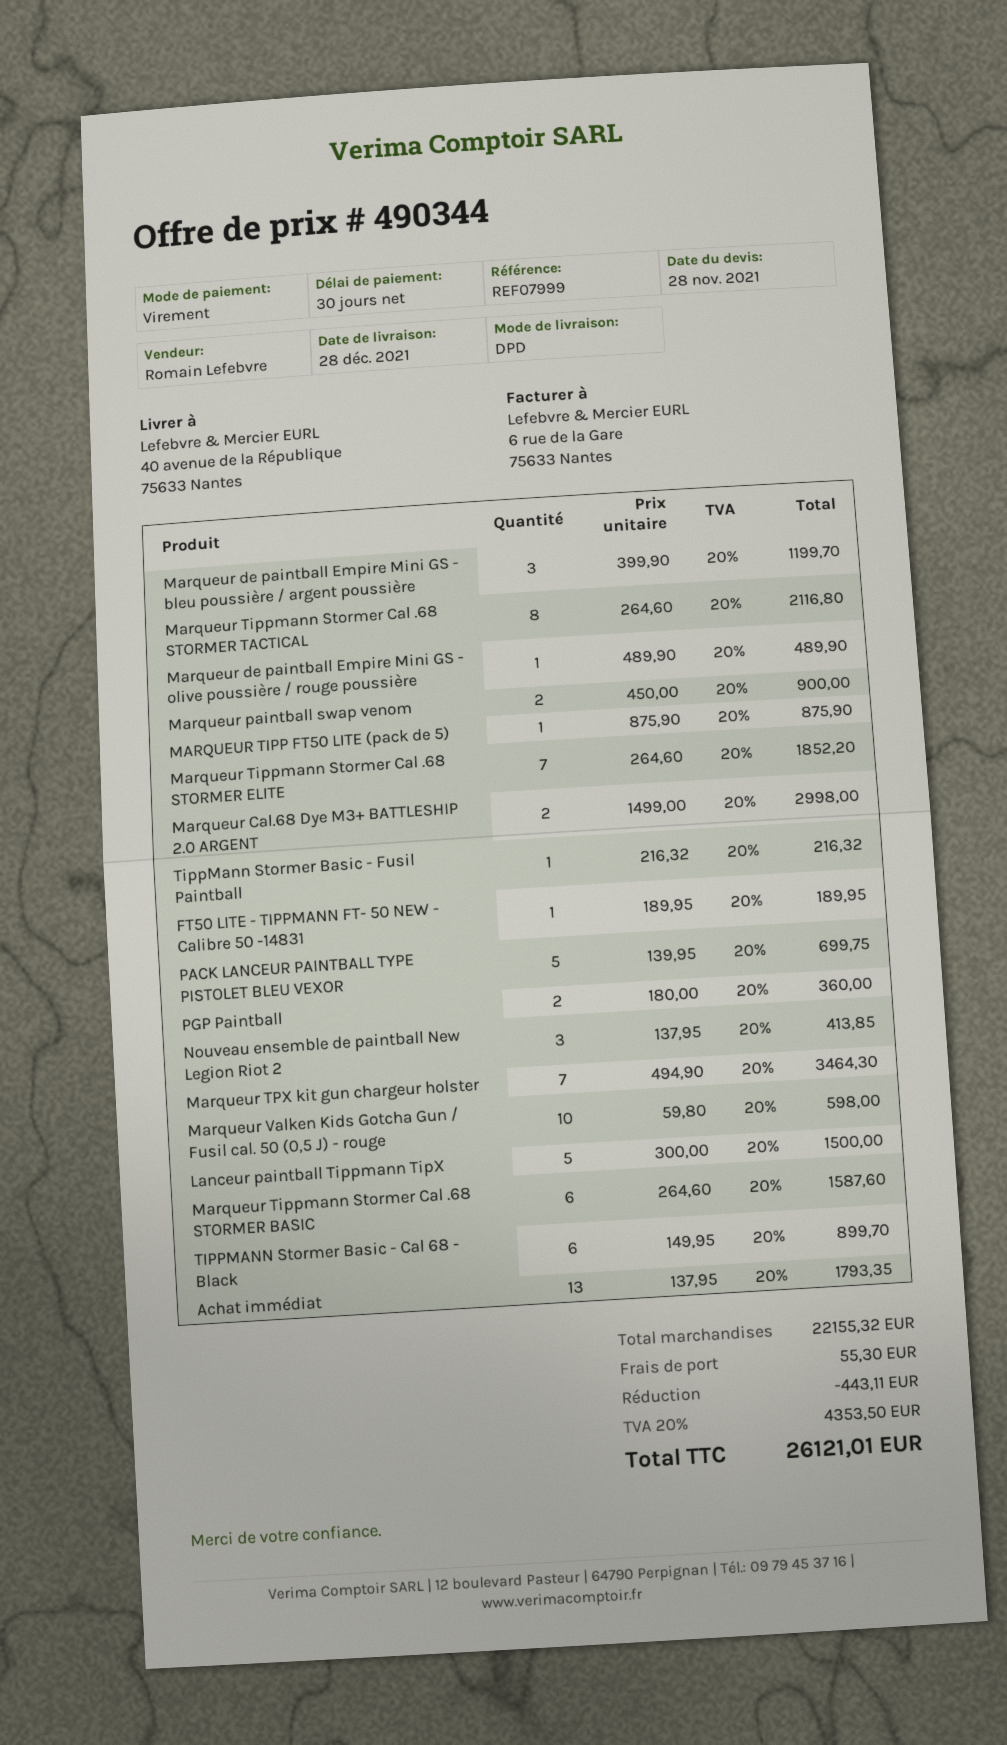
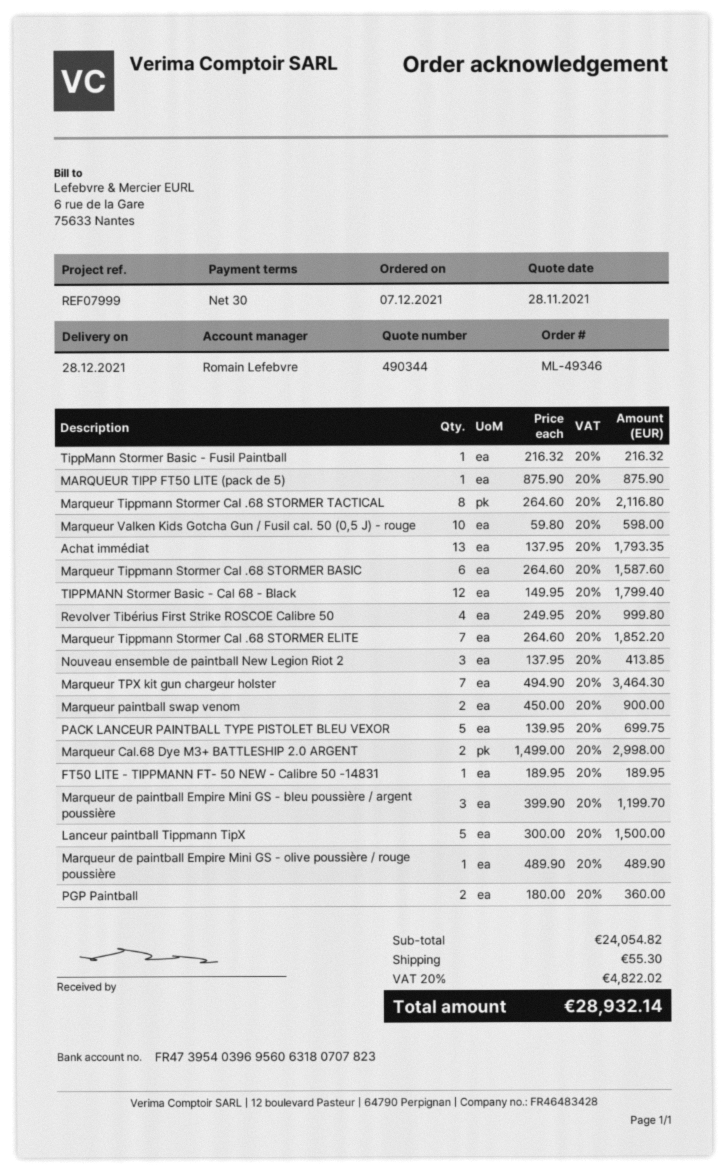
TIPPMANN Stormer Basic - Cal 68 - Black: 6 x 149.95 = 899.70 -> 12 x 149.95 = 1799.40
Revolver Tibérius First Strike ROSCOE Calibre 50: none -> 4 x 249.95 = 999.80
subtotal: 22155.32 -> 24054.82
discount: 443.11 -> none
tax: 20% = 4353.50 -> 20% = 4822.02
total: 26121.01 -> 28932.14

